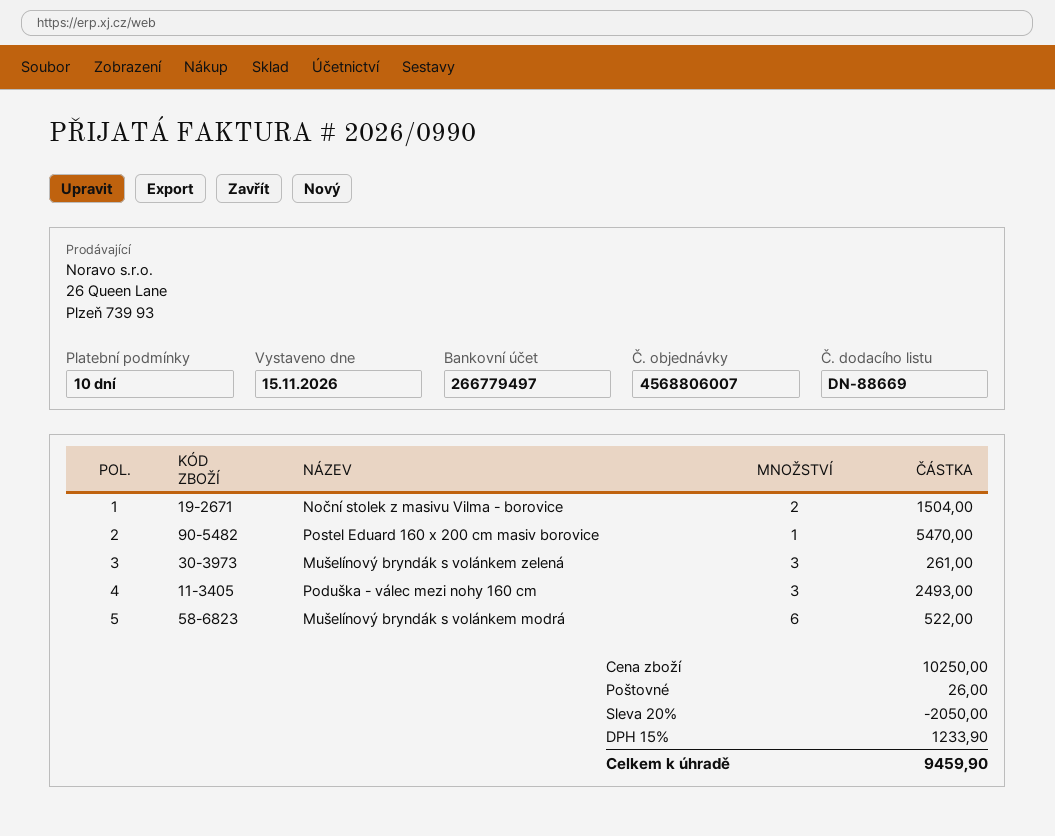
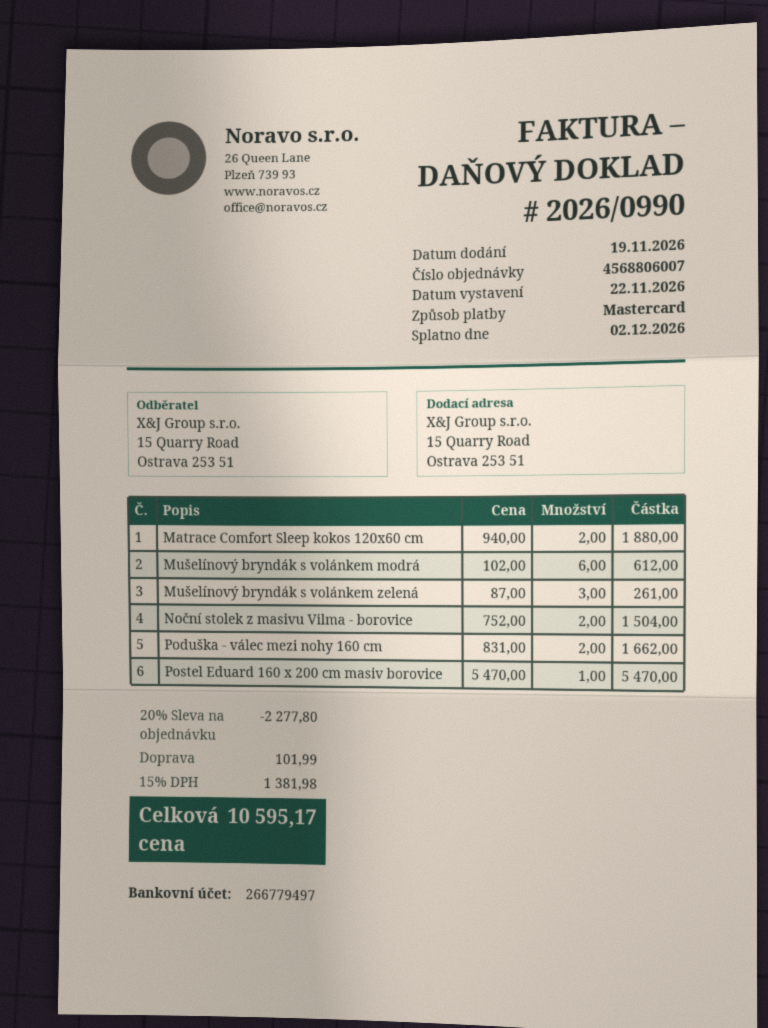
invoice date: 2026-11-15 -> 2026-11-22
Poduška - válec mezi nohy 160 cm: 3 for 2493.00 -> 2 for 1662.00
Mušelínový bryndák s volánkem modrá: 6 for 522.00 -> 6 for 612.00
Matrace Comfort Sleep kokos 120x60 cm: none -> 2 for 1880.00
discount: 20% = 2050.00 -> 20% = 2277.80
shipping: 26.00 -> 101.99
tax: 15% = 1233.90 -> 15% = 1381.98
total: 9459.90 -> 10595.17

